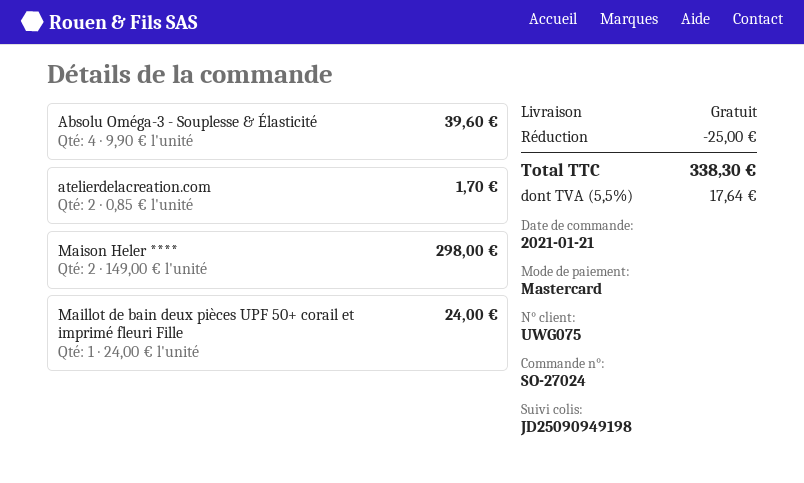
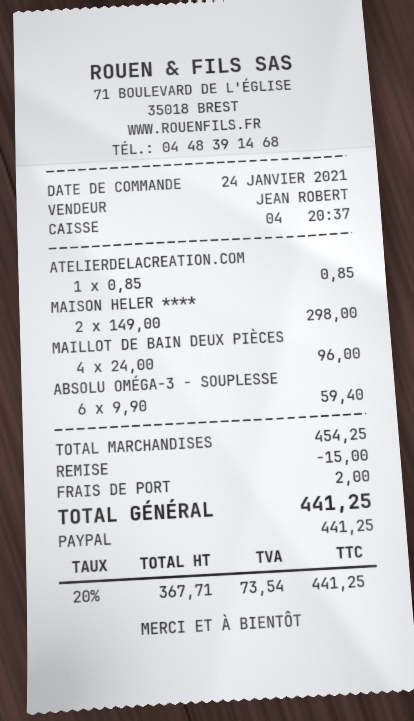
order date: 2021-01-21 -> 2021-01-24
payment method: Mastercard -> PayPal
Absolu Oméga-3 - Souplesse & Élasticité: 4 x 9.90 = 39.60 -> 6 x 9.90 = 59.40
atelierdelacreation.com: 2 x 0.85 = 1.70 -> 1 x 0.85 = 0.85
Maillot de bain deux pièces UPF 50+ corail et imprimé fleuri Fille: 1 x 24.00 = 24.00 -> 4 x 24.00 = 96.00
discount: 25.00 -> 15.00
shipping: 0.00 -> 2.00
tax: 5.5% = 17.64 -> 20% = 73.54
total: 338.30 -> 441.25

